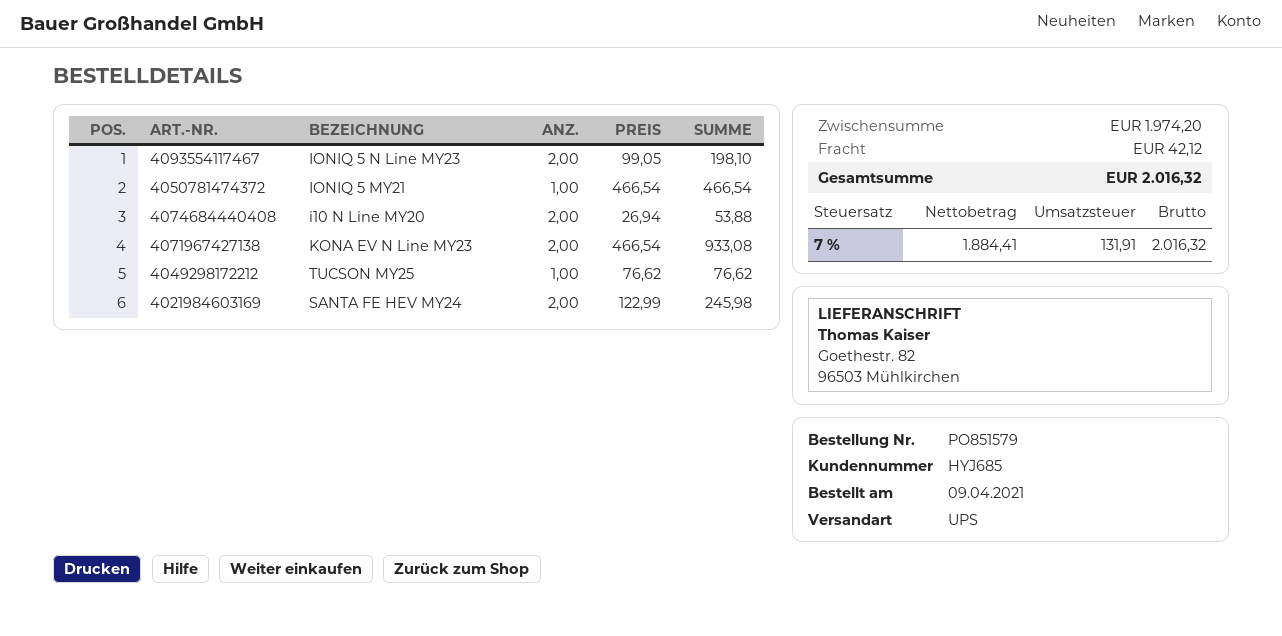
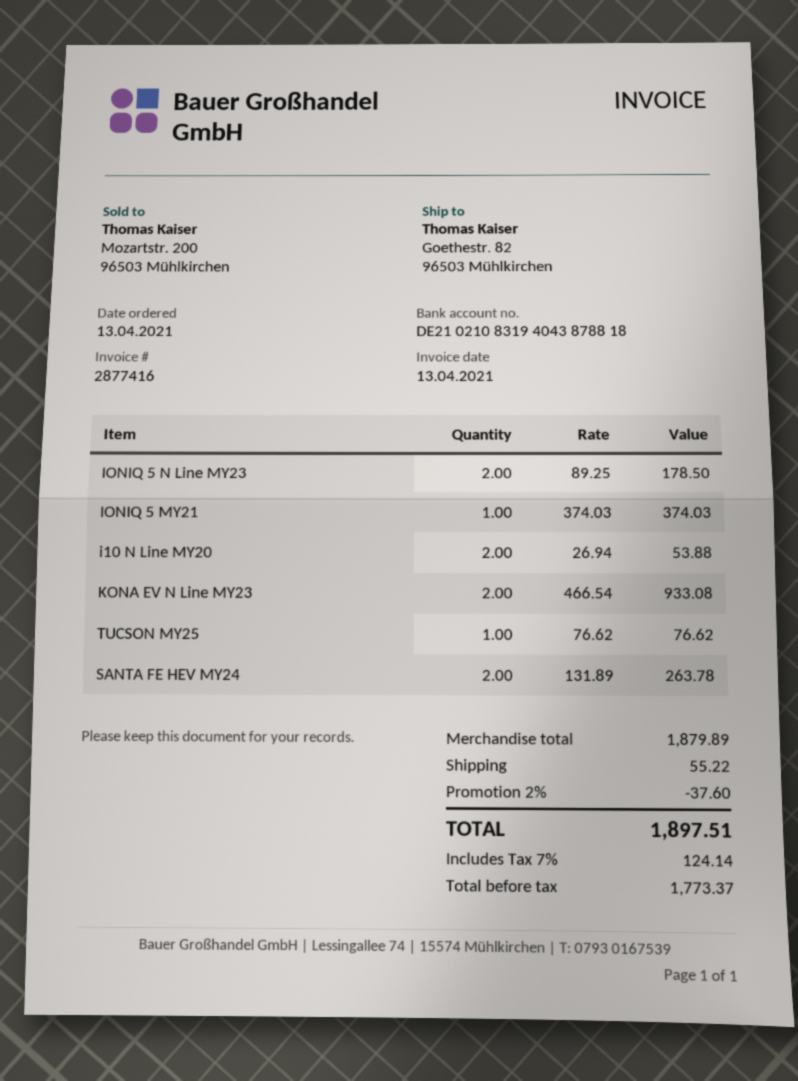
order date: 2021-04-09 -> 2021-04-13
IONIQ 5 N Line MY23: 2 x 99.05 = 198.10 -> 2 x 89.25 = 178.50
IONIQ 5 MY21: 1 x 466.54 = 466.54 -> 1 x 374.03 = 374.03
SANTA FE HEV MY24: 2 x 122.99 = 245.98 -> 2 x 131.89 = 263.78
subtotal: 1974.20 -> 1879.89
discount: none -> 2% = 37.60
shipping: 42.12 -> 55.22
net: 1884.41 -> 1773.37
tax: 7% = 131.91 -> 7% = 124.14
total: 2016.32 -> 1897.51

